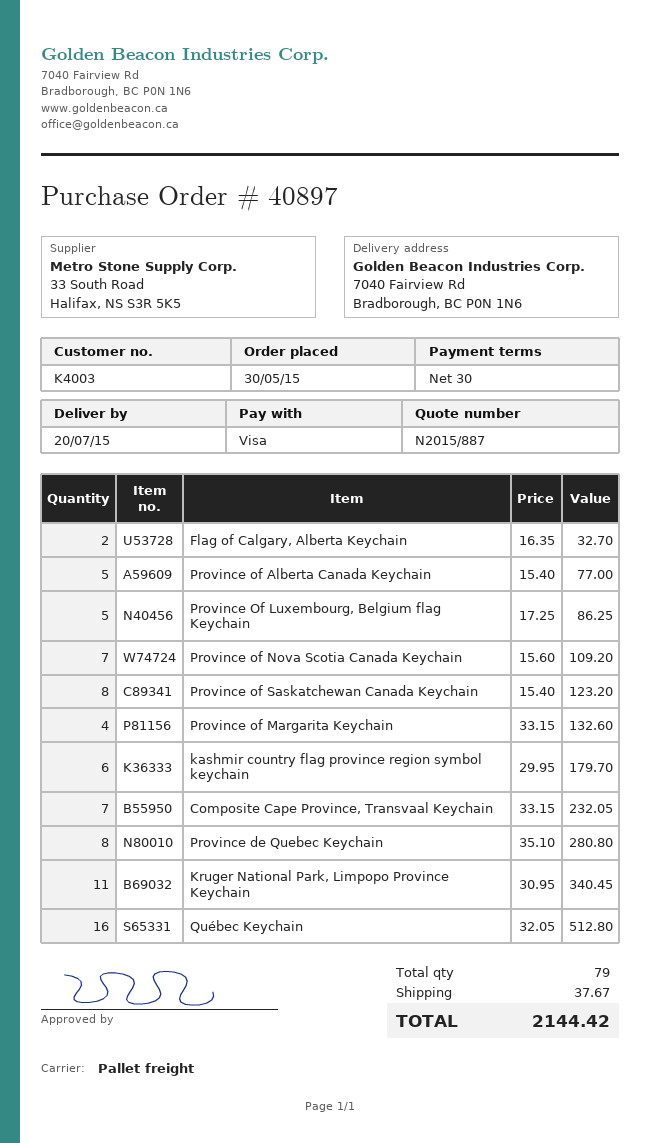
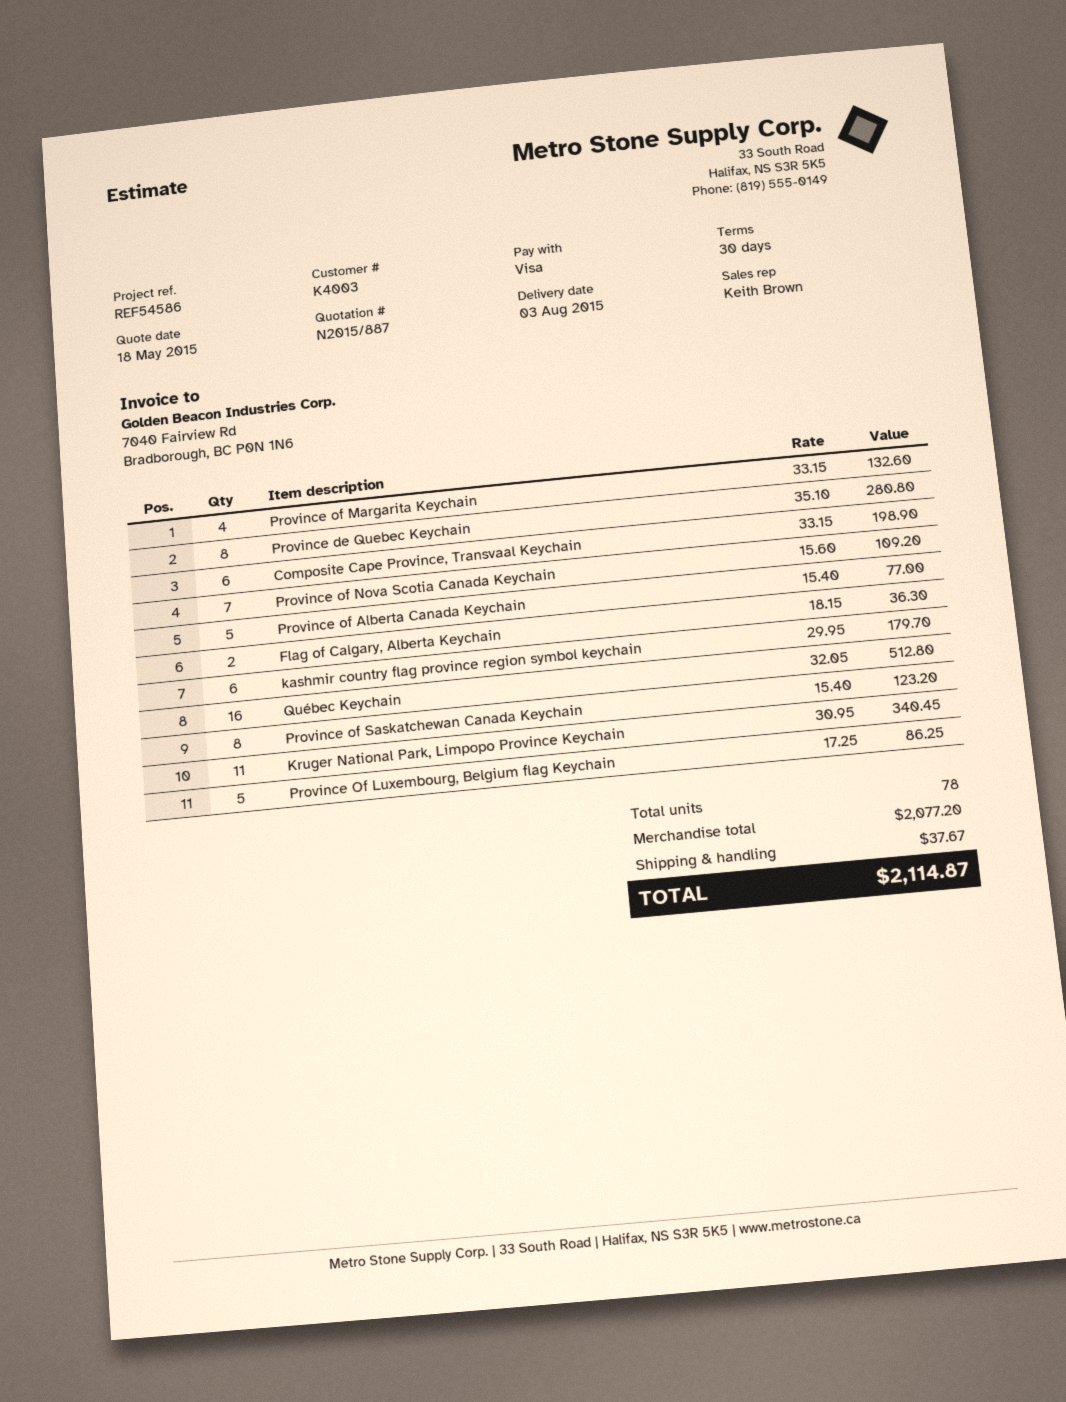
delivery date: 2015-07-20 -> 2015-08-03
Flag of Calgary, Alberta Keychain: 2 x 16.35 = 32.70 -> 2 x 18.15 = 36.30
Composite Cape Province, Transvaal Keychain: 7 x 33.15 = 232.05 -> 6 x 33.15 = 198.90
total quantity: 79 -> 78
total: 2144.42 -> 2114.87

